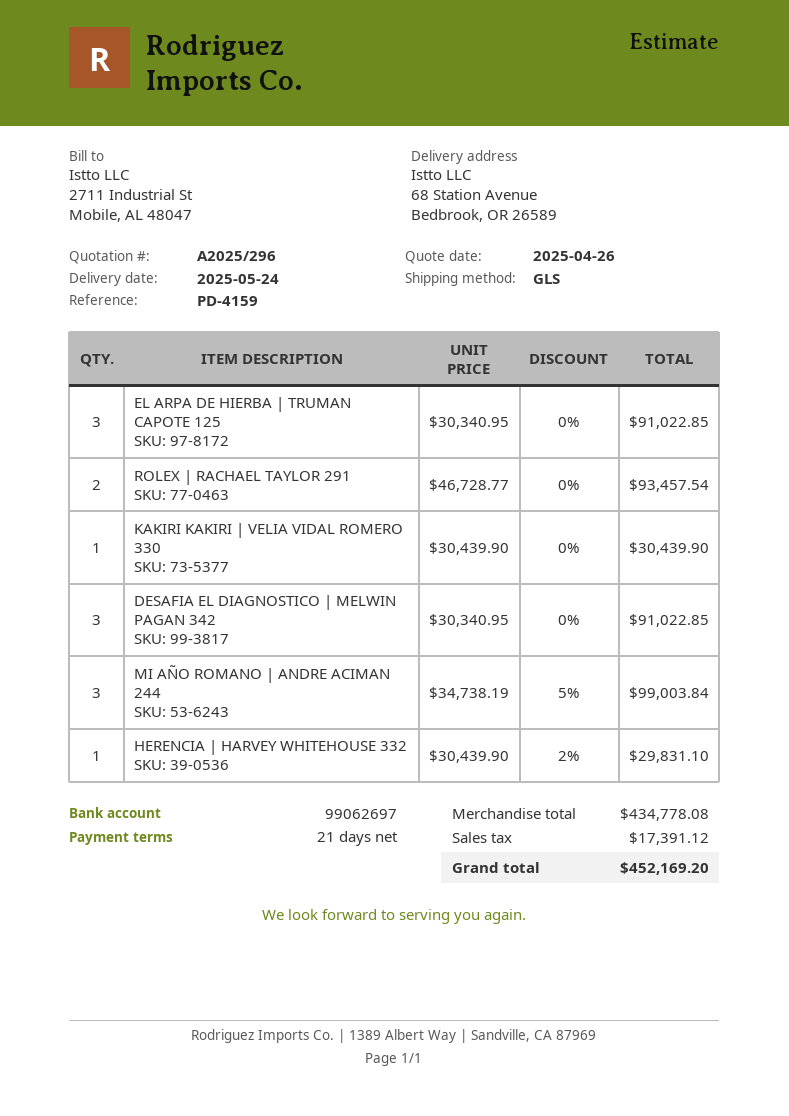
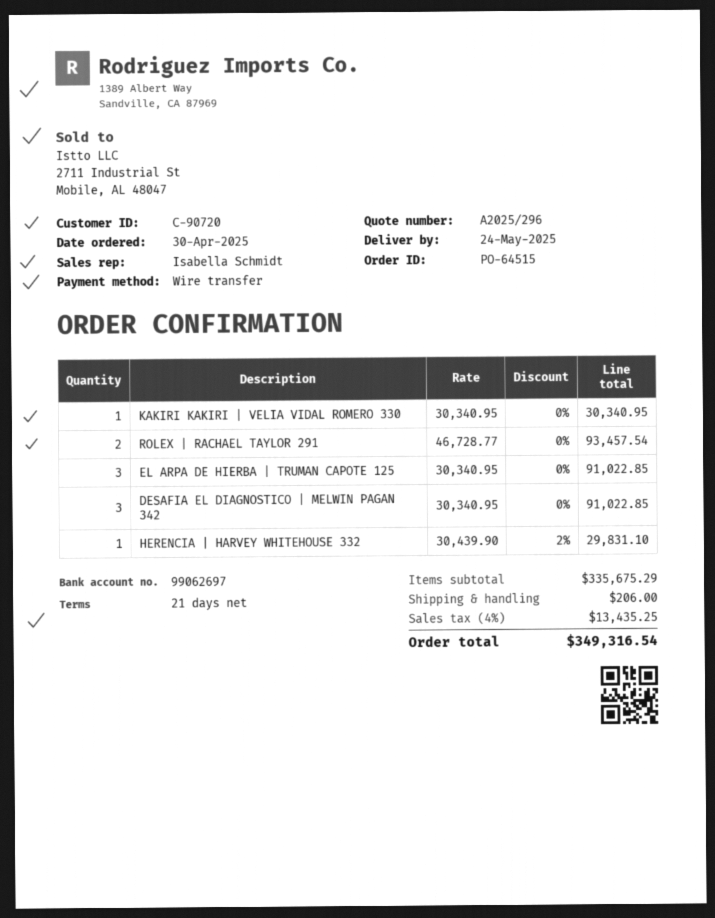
KAKIRI KAKIRI | VELIA VIDAL ROMERO 330: 1 x 30439.90 = 30439.90 -> 1 x 30340.95 = 30340.95
MI AÑO ROMANO | ANDRE ACIMAN 244: 3 x 34738.19 - 5% = 99003.84 -> none
subtotal: 434778.08 -> 335675.29
shipping: none -> 206.00
tax: 17391.12 -> 13435.25
total: 452169.20 -> 349316.54

